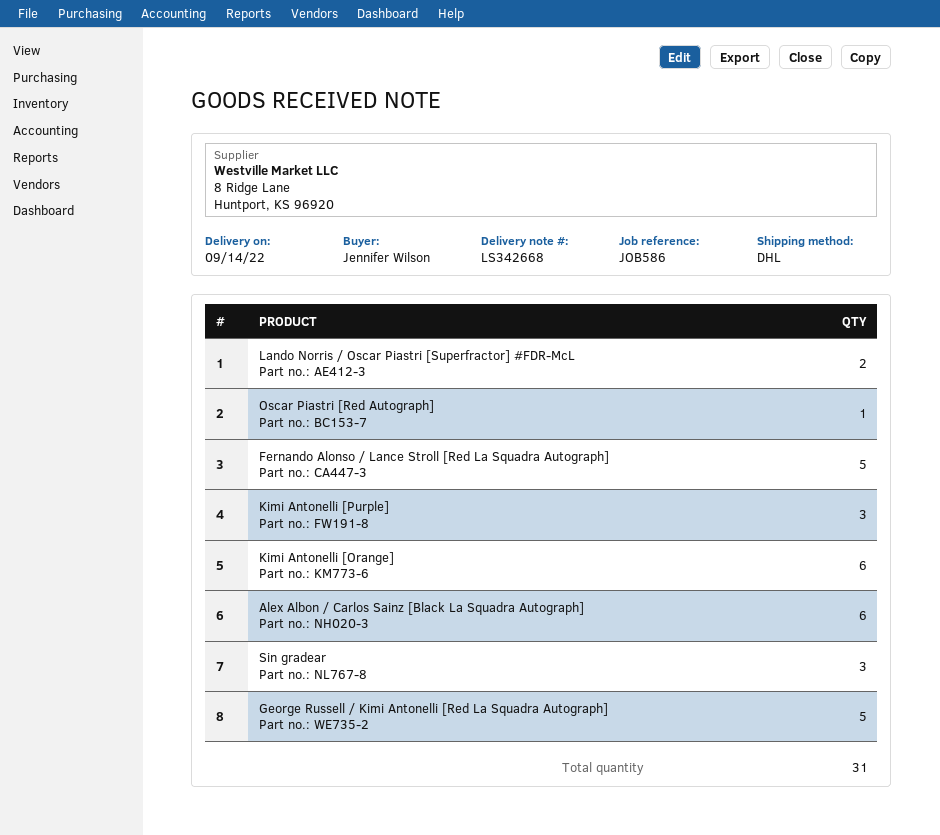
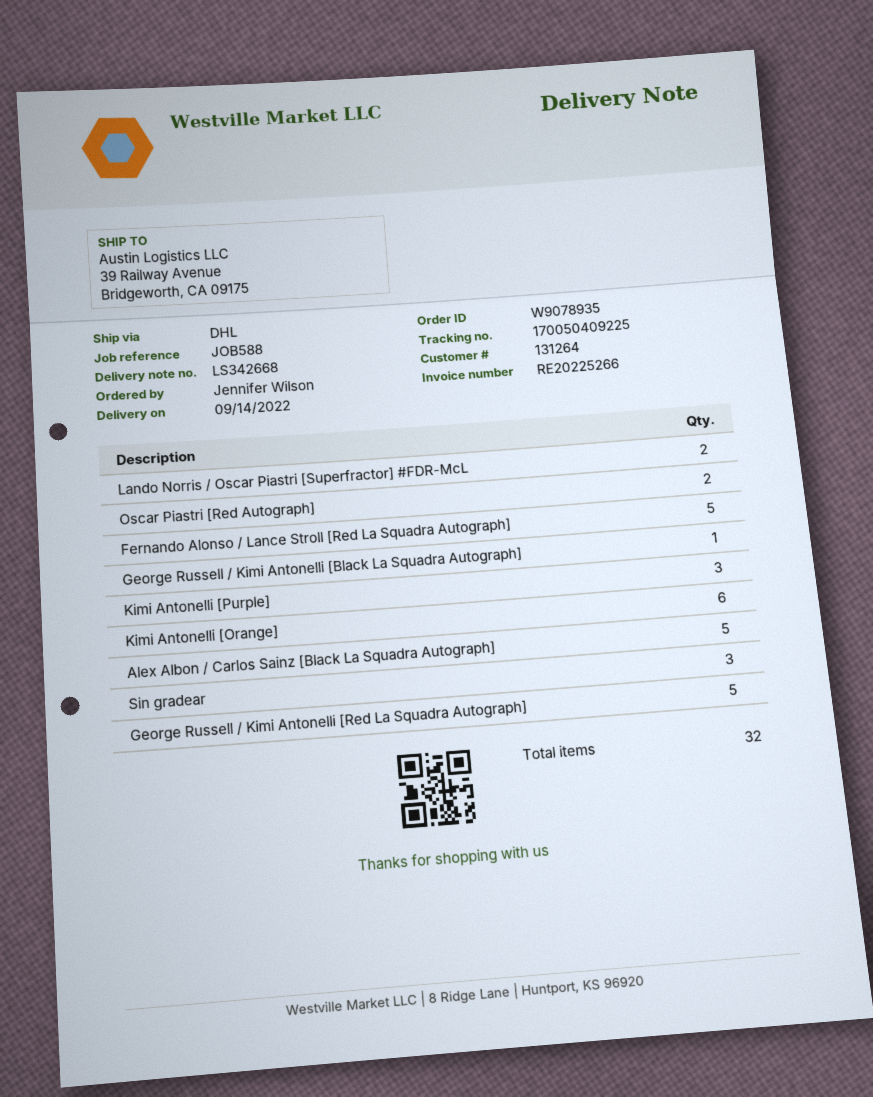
reference: JOB586 -> JOB588
Oscar Piastri [Red Autograph]: 1 -> 2
Alex Albon / Carlos Sainz [Black La Squadra Autograph]: 6 -> 5
George Russell / Kimi Antonelli [Black La Squadra Autograph]: none -> 1
total quantity: 31 -> 32

